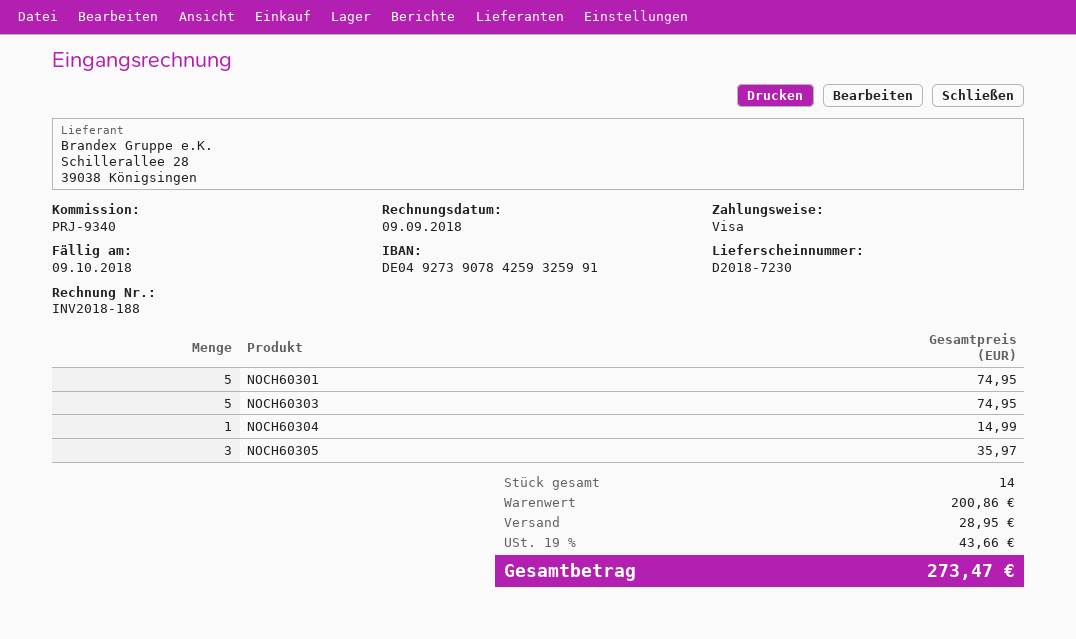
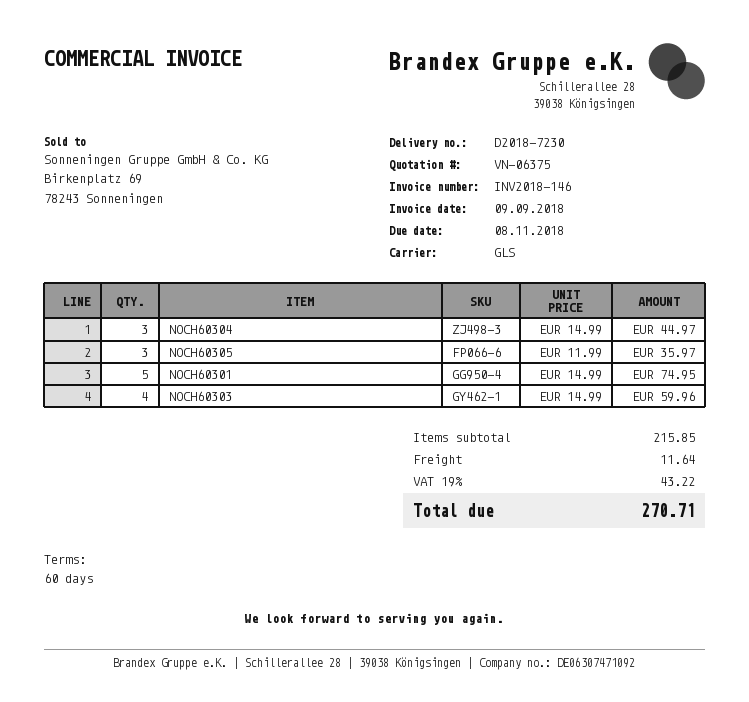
invoice number: INV2018-188 -> INV2018-146
due date: 2018-10-09 -> 2018-11-08
NOCH60303: 5 for 74.95 -> 4 for 59.96
NOCH60304: 1 for 14.99 -> 3 for 44.97
subtotal: 200.86 -> 215.85
shipping: 28.95 -> 11.64
tax: 19% = 43.66 -> 19% = 43.22
total: 273.47 -> 270.71

